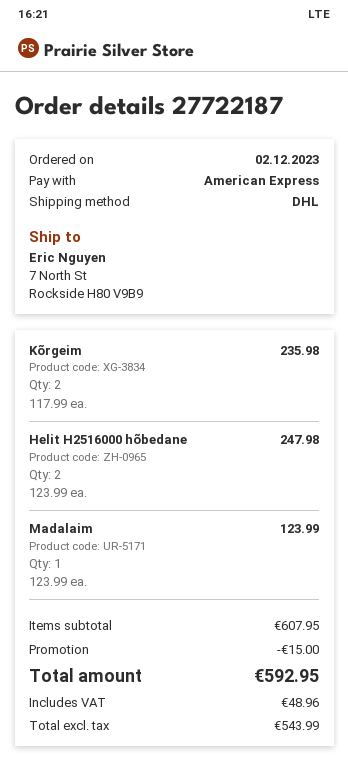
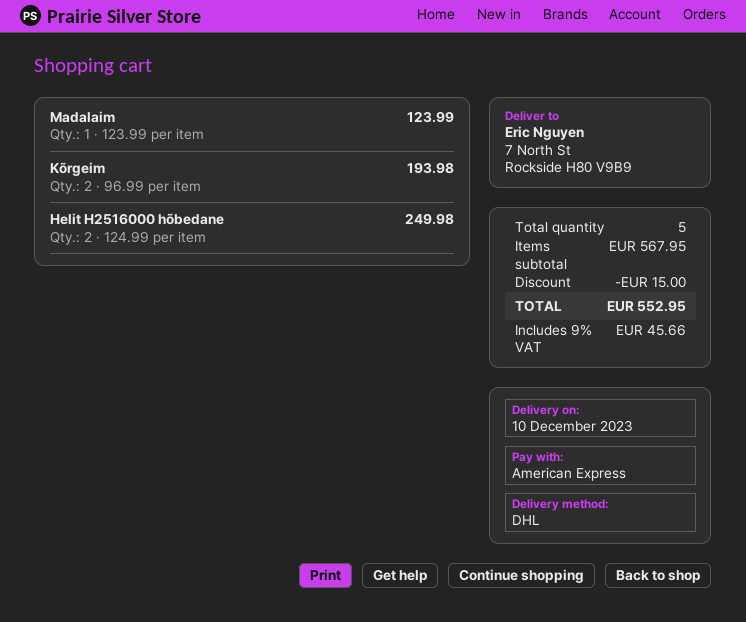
Kõrgeim: 2 x 117.99 = 235.98 -> 2 x 96.99 = 193.98
Helit H2516000 hõbedane: 2 x 123.99 = 247.98 -> 2 x 124.99 = 249.98
subtotal: 607.95 -> 567.95
tax: 48.96 -> 45.66
total: 592.95 -> 552.95

